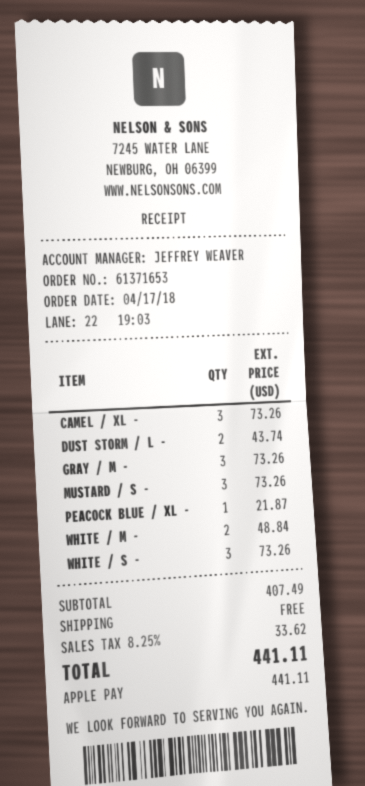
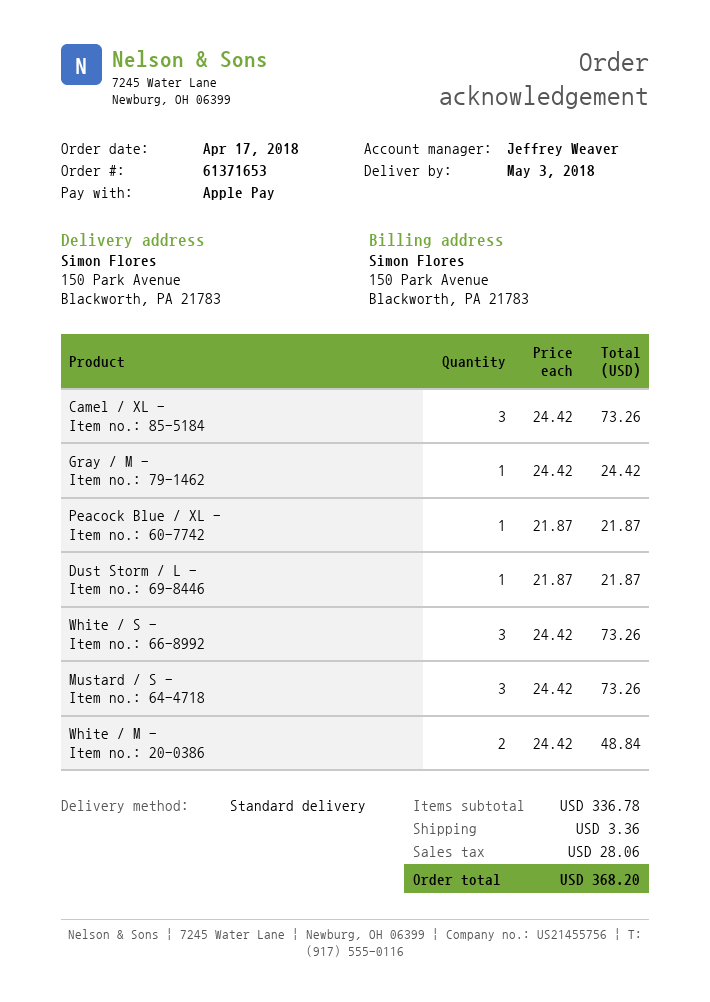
DUST STORM / L -: 2 for 43.74 -> 1 for 21.87
GRAY / M -: 3 for 73.26 -> 1 for 24.42
subtotal: 407.49 -> 336.78
shipping: 0.00 -> 3.36
tax: 33.62 -> 28.06
total: 441.11 -> 368.20

